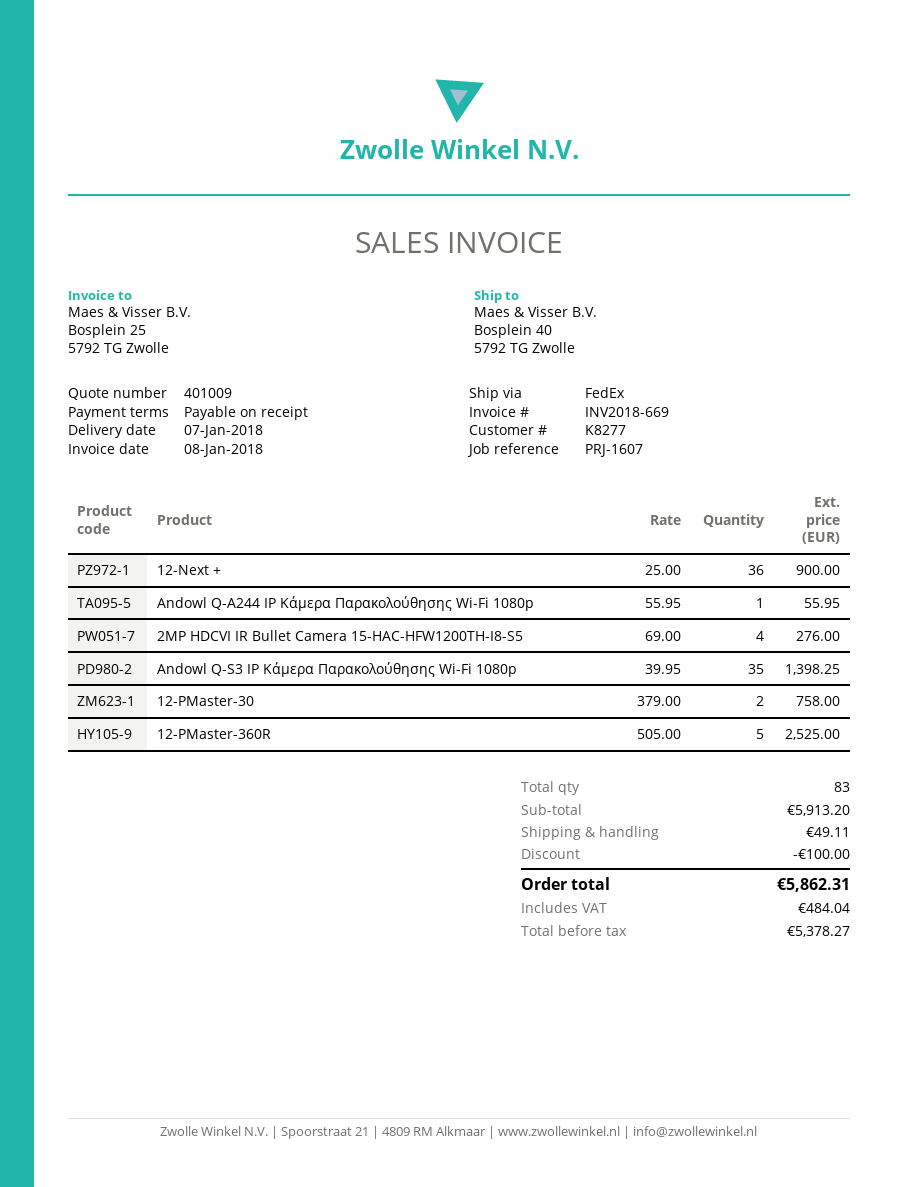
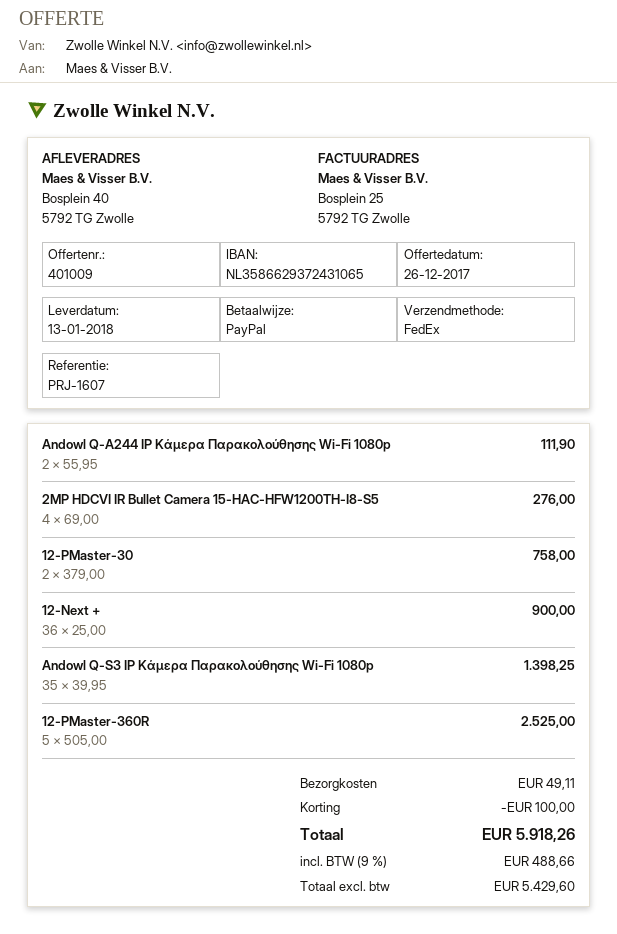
delivery date: 2018-01-07 -> 2018-01-13
Andowl Q-A244 IP Κάμερα Παρακολούθησης Wi-Fi 1080p: 1 x 55.95 = 55.95 -> 2 x 55.95 = 111.90
net: 5378.27 -> 5429.60
tax: 484.04 -> 488.66
total: 5862.31 -> 5918.26

